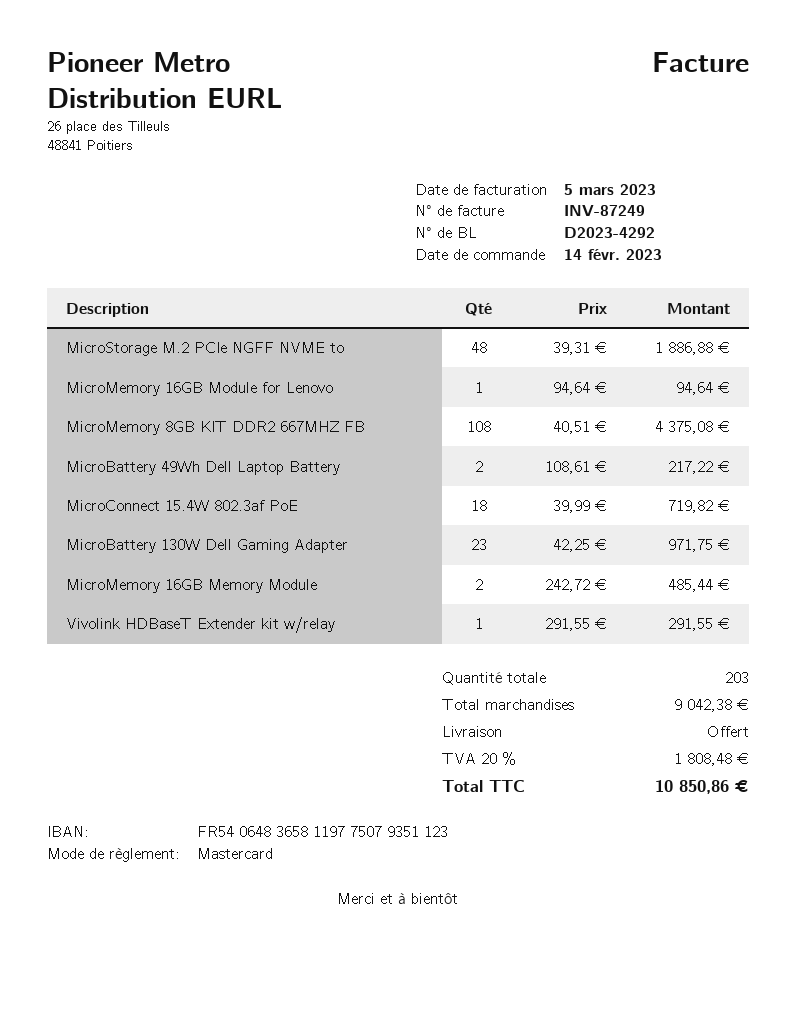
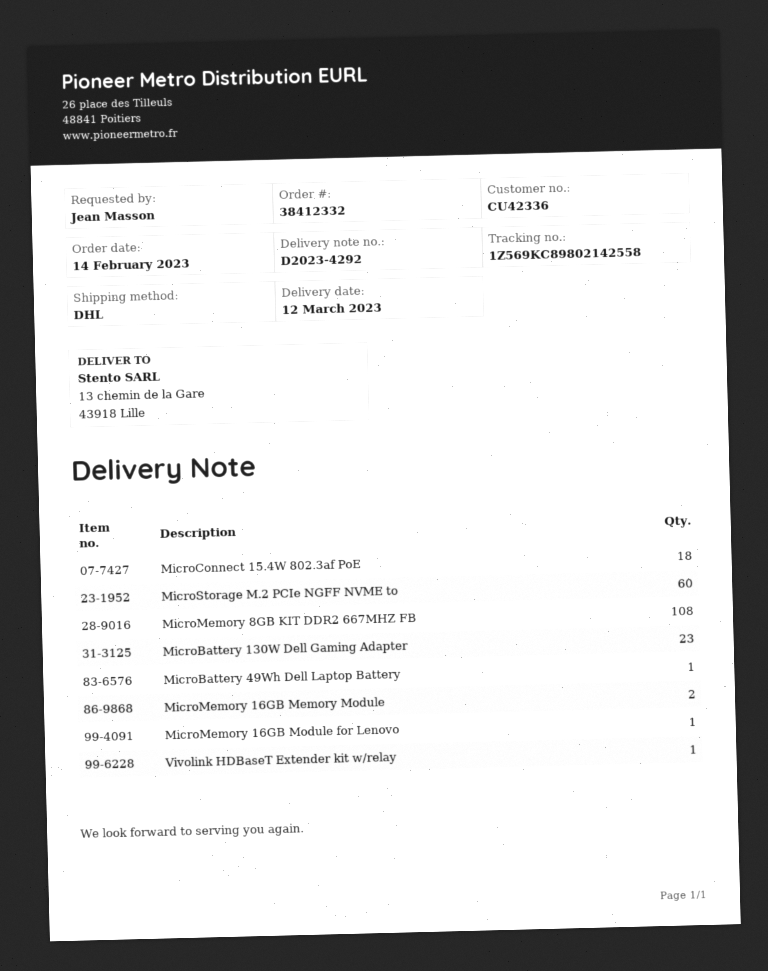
MicroStorage M.2 PCIe NGFF NVME to: 48 -> 60
MicroBattery 49Wh Dell Laptop Battery: 2 -> 1

